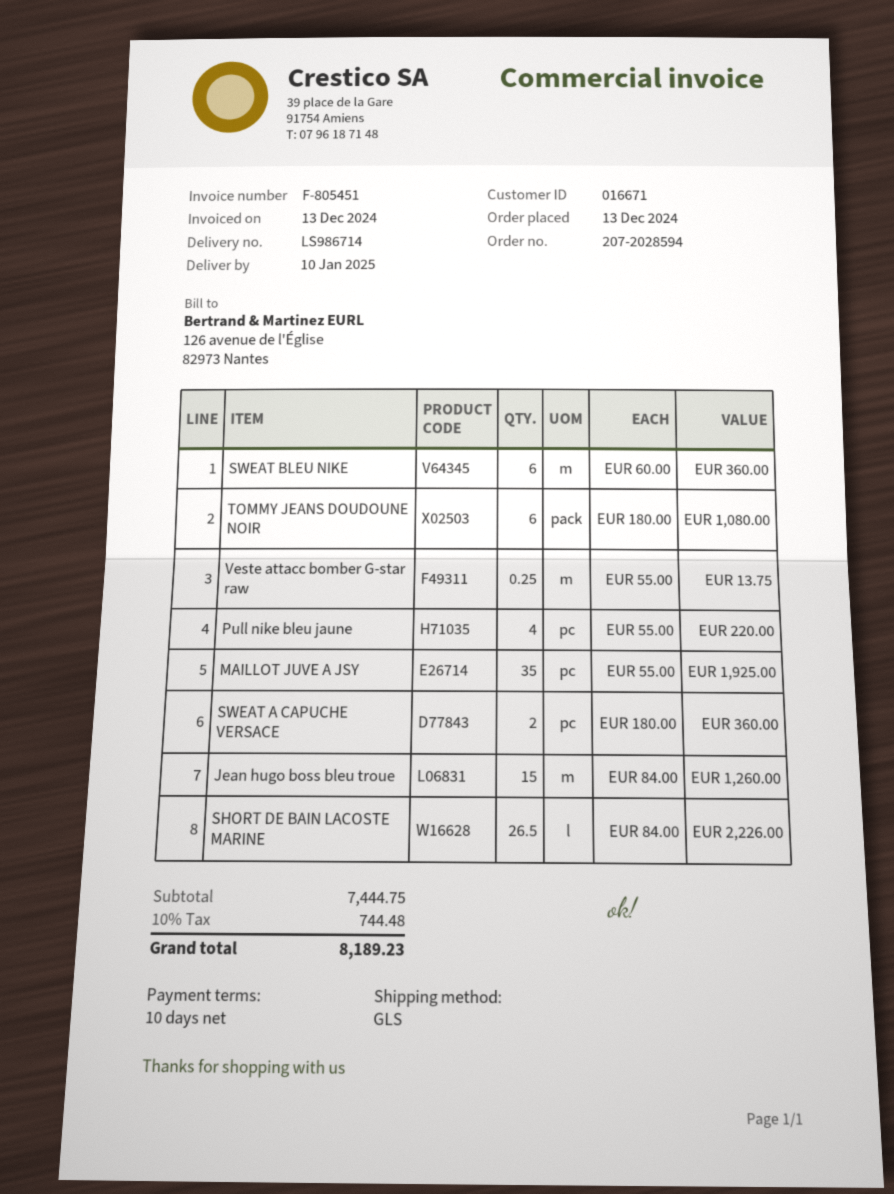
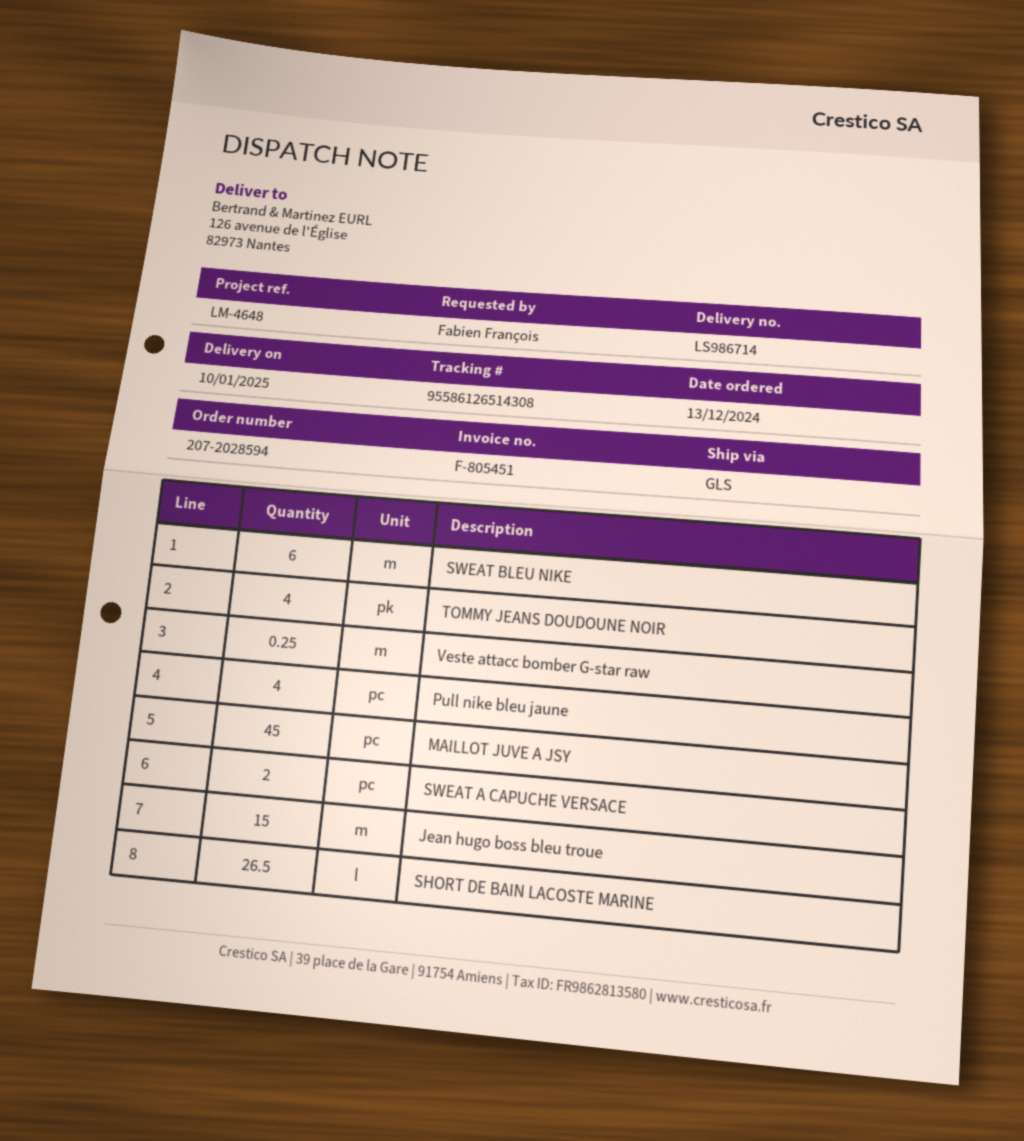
TOMMY JEANS DOUDOUNE NOIR: 6 -> 4
MAILLOT JUVE A JSY: 35 -> 45

